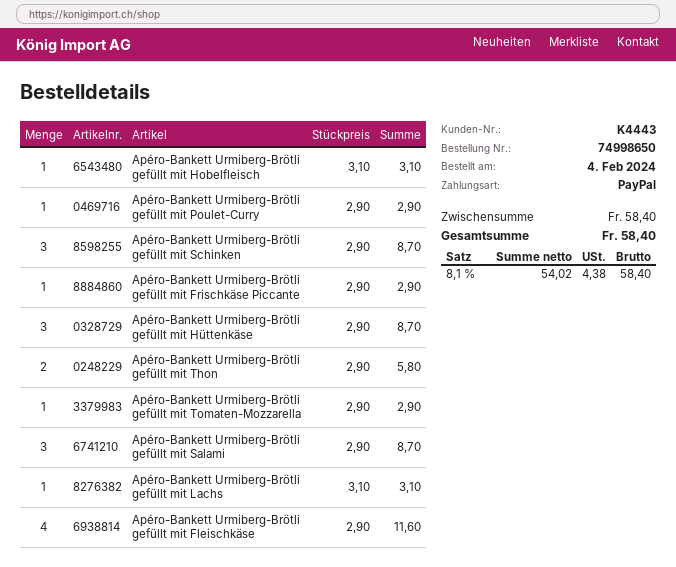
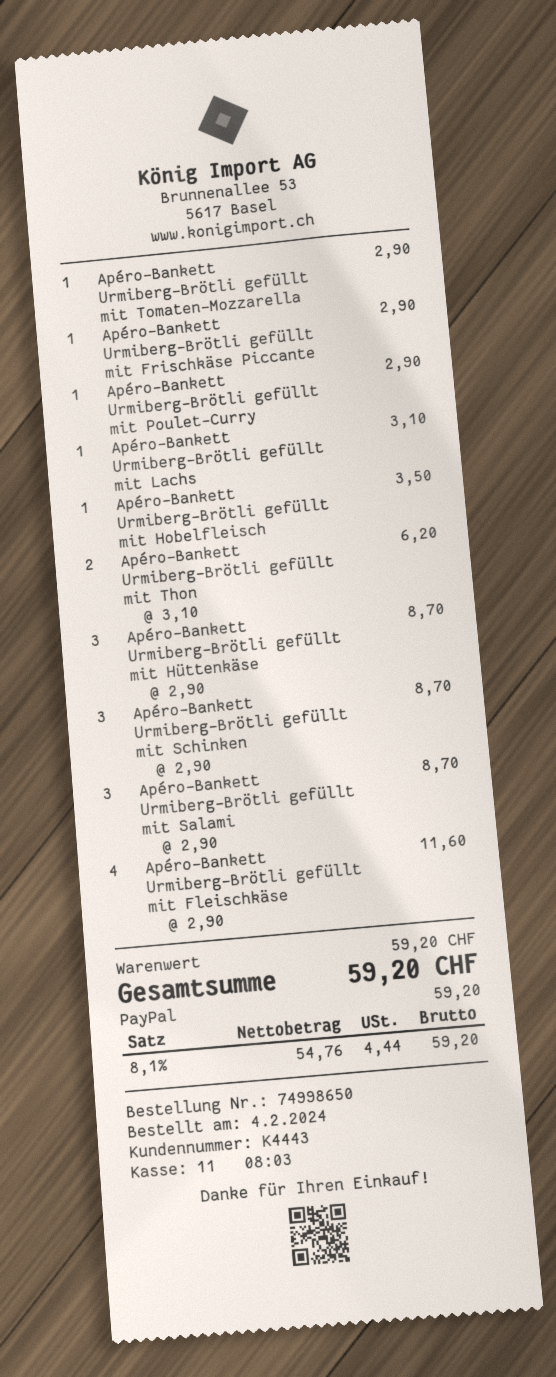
Apéro-Bankett Urmiberg-Brötli gefüllt mit Hobelfleisch: 1 x 3.10 = 3.10 -> 1 x 3.50 = 3.50
Apéro-Bankett Urmiberg-Brötli gefüllt mit Thon: 2 x 2.90 = 5.80 -> 2 x 3.10 = 6.20
subtotal: 58.40 -> 59.20
net: 54.02 -> 54.76
tax: 8.1% = 4.38 -> 8.1% = 4.44
total: 58.40 -> 59.20

